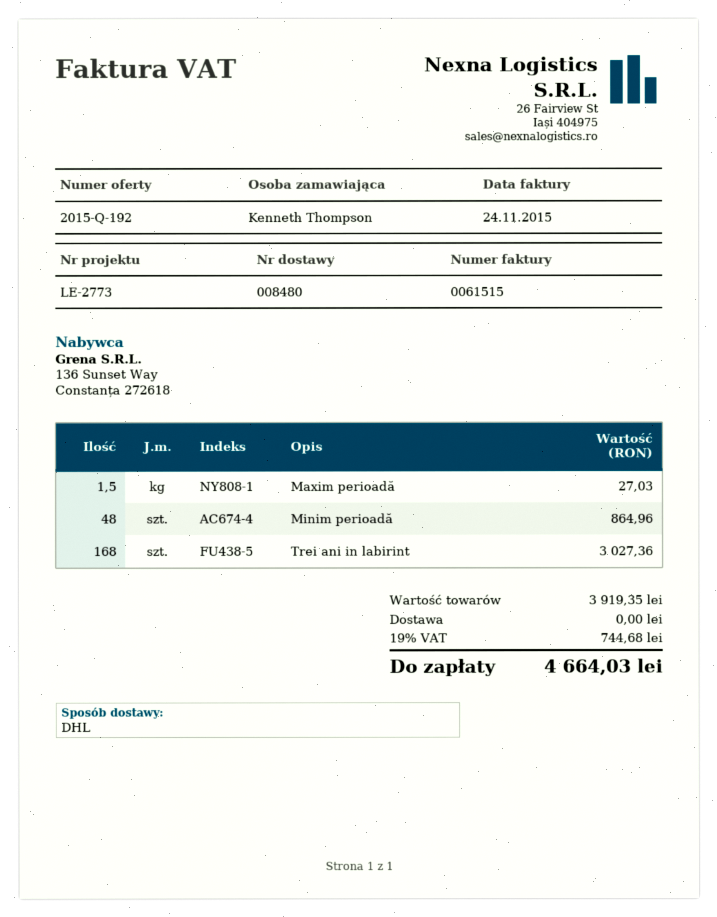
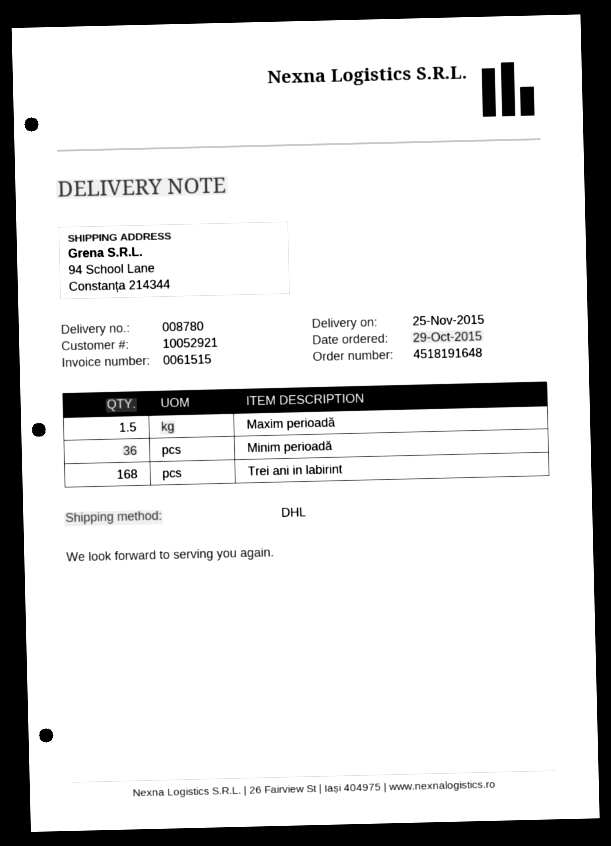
delivery note number: 008480 -> 008780
Minim perioadă: 48 -> 36

